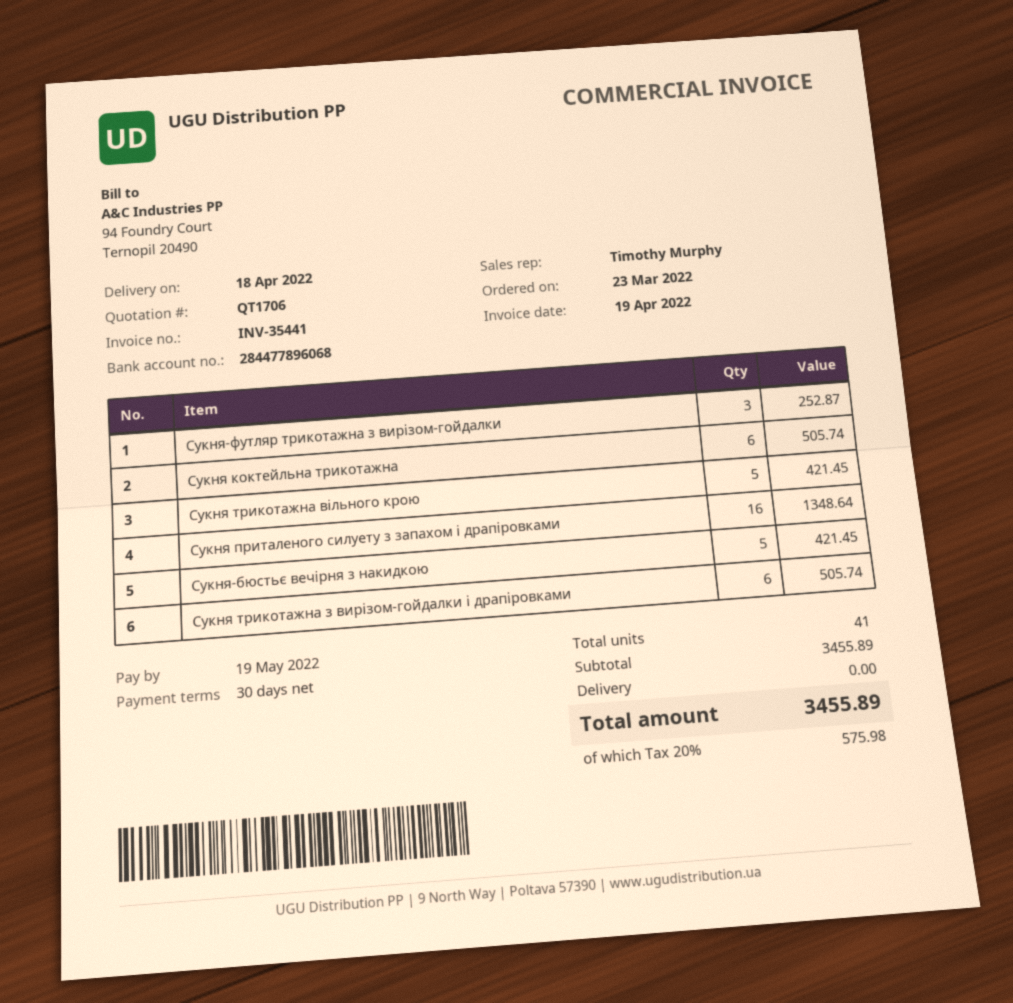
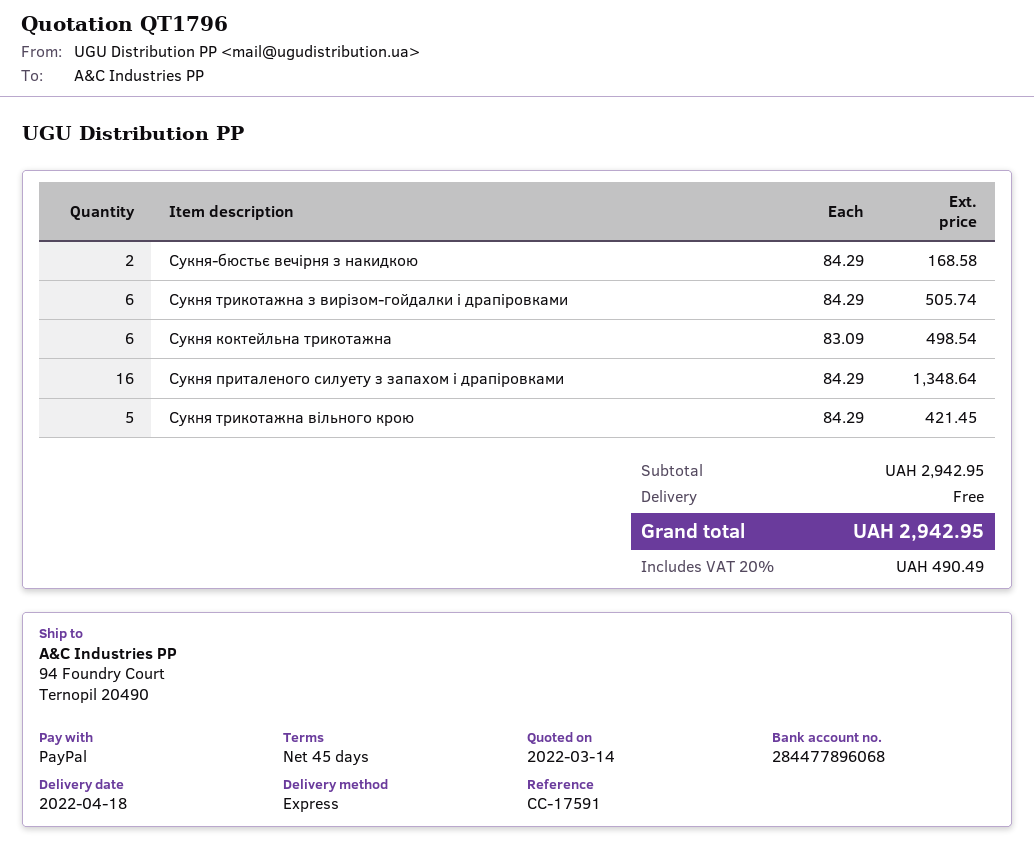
quote number: QT1706 -> QT1796
payment terms: 30 days -> 45 days
Сукня-футляр трикотажна з вирізом-гойдалки: 3 for 252.87 -> none
Сукня коктейльна трикотажна: 6 for 505.74 -> 6 for 498.54
Сукня-бюстьє вечірня з накидкою: 5 for 421.45 -> 2 for 168.58
subtotal: 3455.89 -> 2942.95
tax: 20% = 575.98 -> 20% = 490.49
total: 3455.89 -> 2942.95

